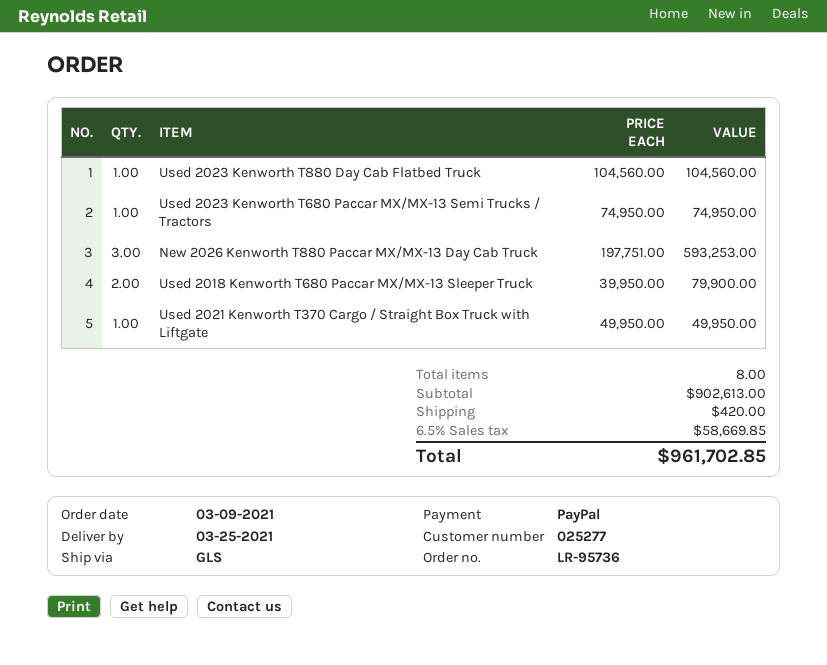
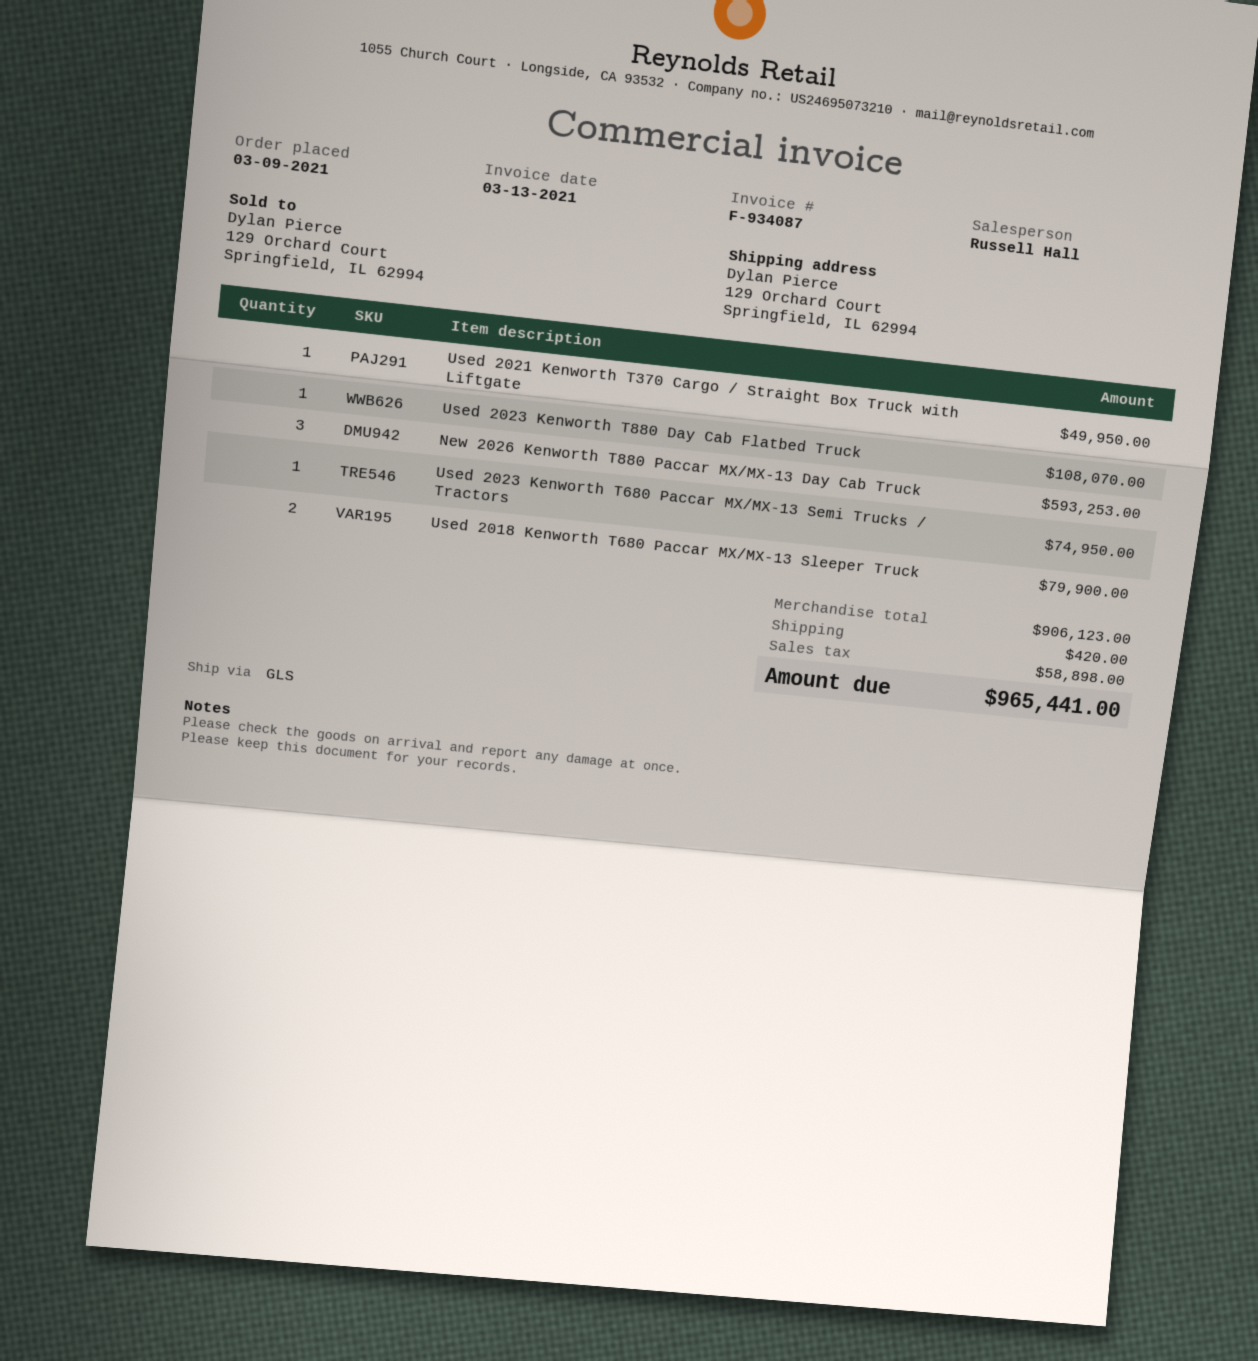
Used 2023 Kenworth T880 Day Cab Flatbed Truck: 1 for 104560.00 -> 1 for 108070.00
subtotal: 902613.00 -> 906123.00
tax: 58669.85 -> 58898.00
total: 961702.85 -> 965441.00

